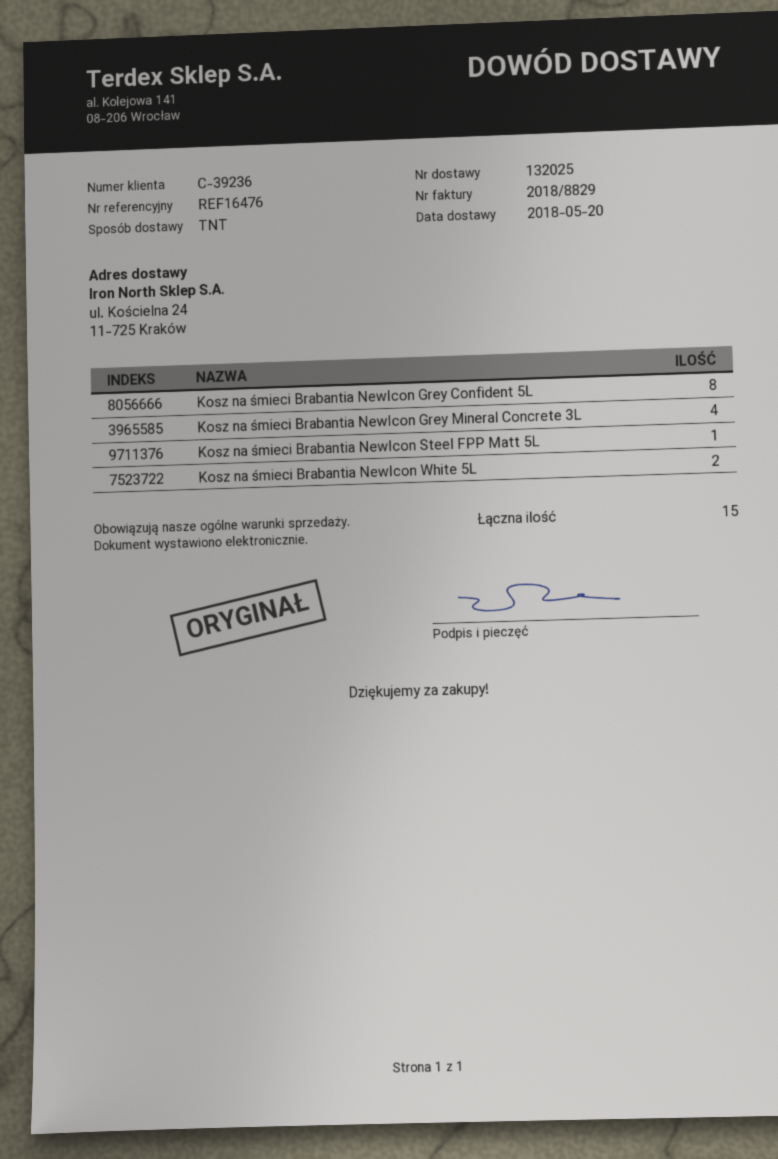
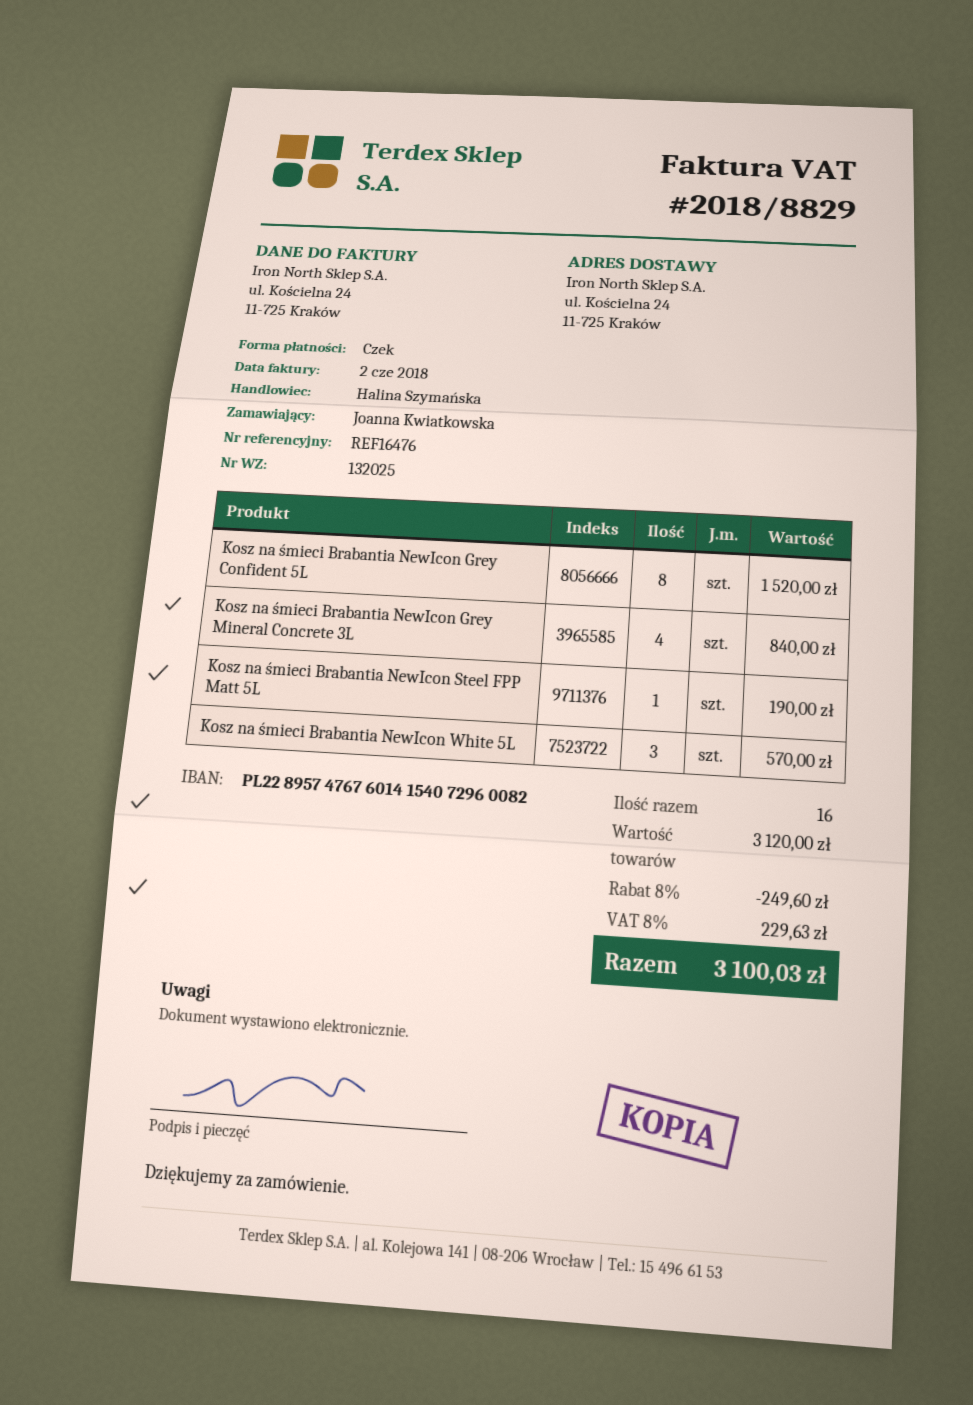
Kosz na śmieci Brabantia NewIcon White 5L: 2 -> 3
total quantity: 15 -> 16

